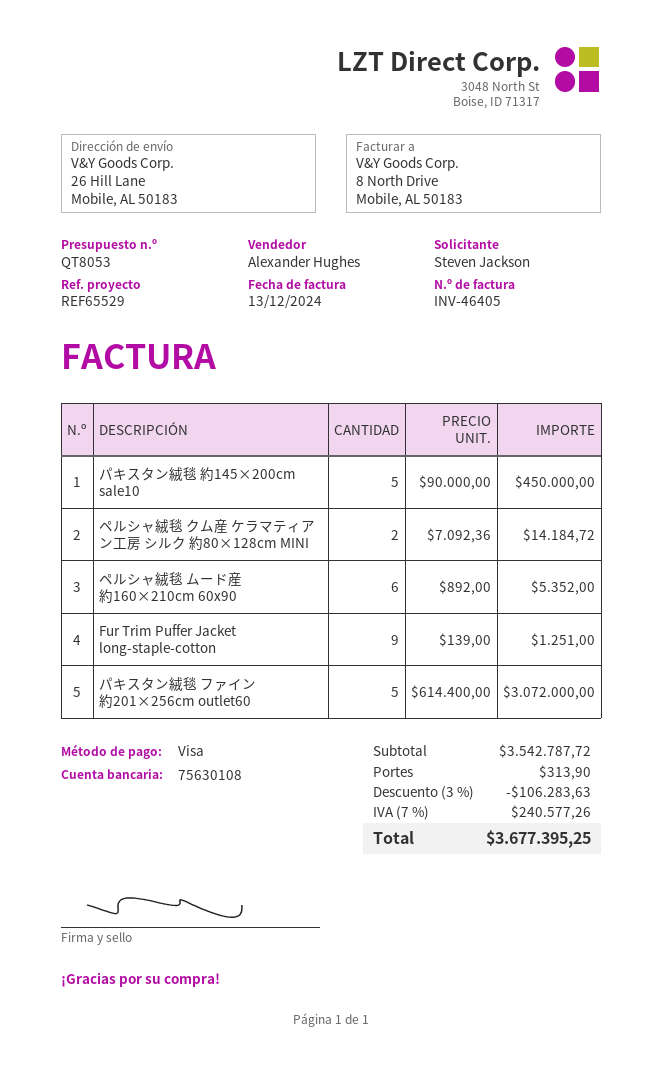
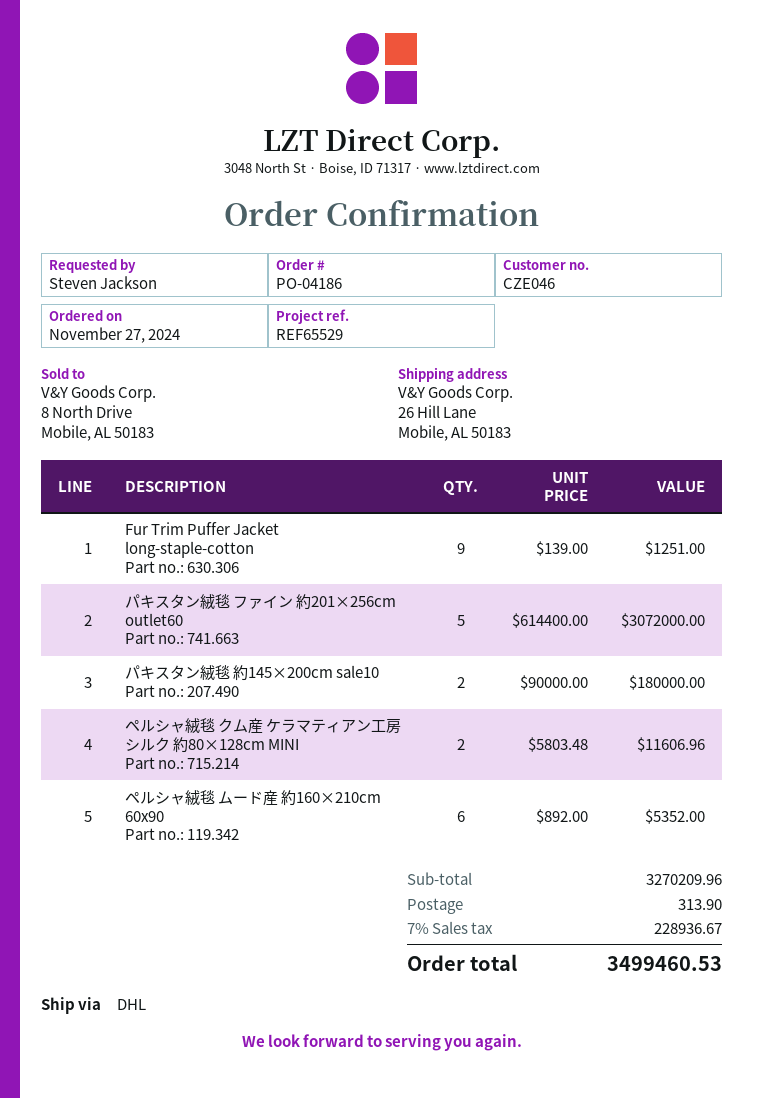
パキスタン絨毯 約145×200cm sale10: 5 x 90000.00 = 450000.00 -> 2 x 90000.00 = 180000.00
ペルシャ絨毯 クム産 ケラマティアン工房 シルク 約80×128cm MINI: 2 x 7092.36 = 14184.72 -> 2 x 5803.48 = 11606.96
subtotal: 3542787.72 -> 3270209.96
discount: 3% = 106283.63 -> none
tax: 7% = 240577.26 -> 7% = 228936.67
total: 3677395.25 -> 3499460.53

